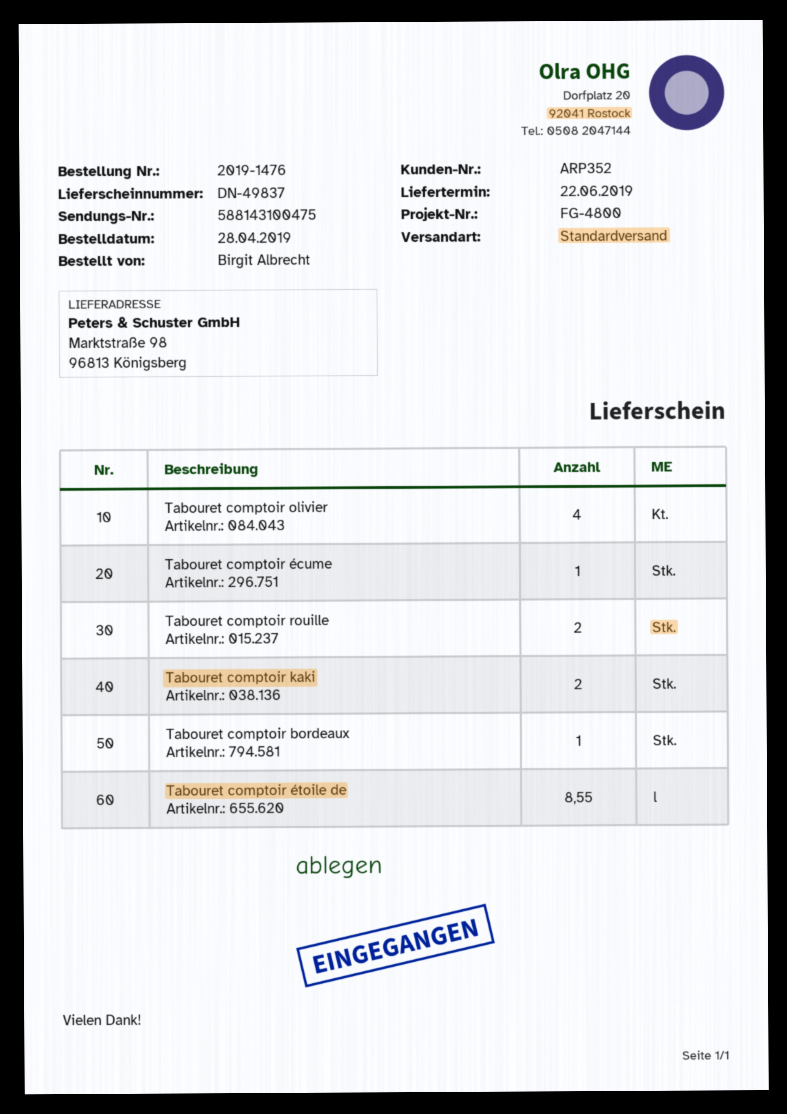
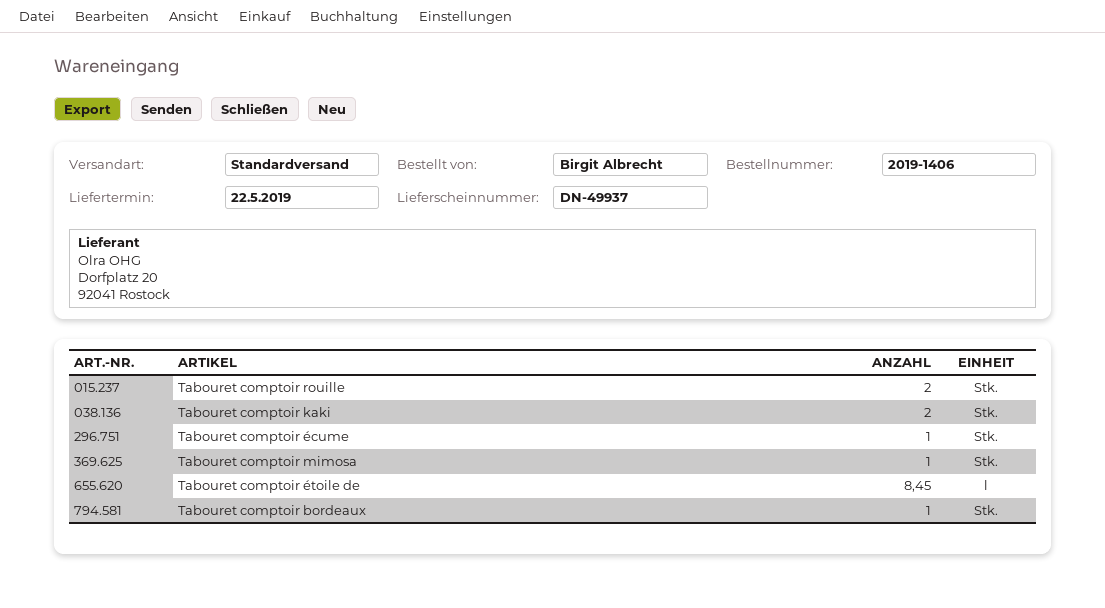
order number: 2019-1476 -> 2019-1406
delivery note number: DN-49837 -> DN-49937
delivery date: 2019-06-22 -> 2019-05-22
Tabouret comptoir olivier: 4 -> none
Tabouret comptoir étoile de: 8.55 -> 8.45
Tabouret comptoir mimosa: none -> 1

